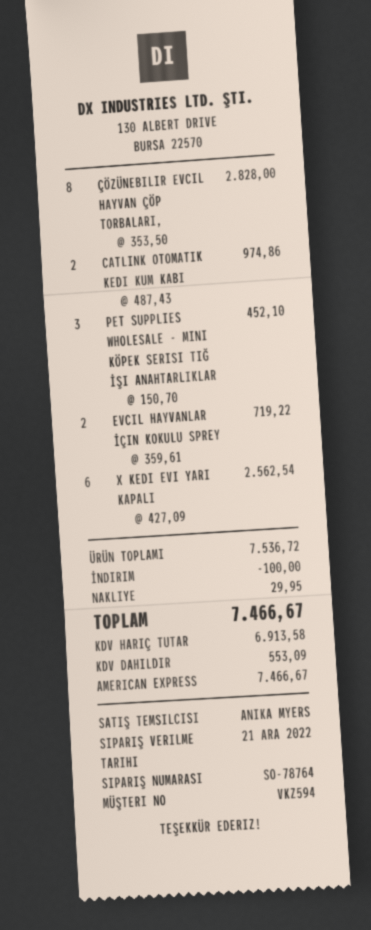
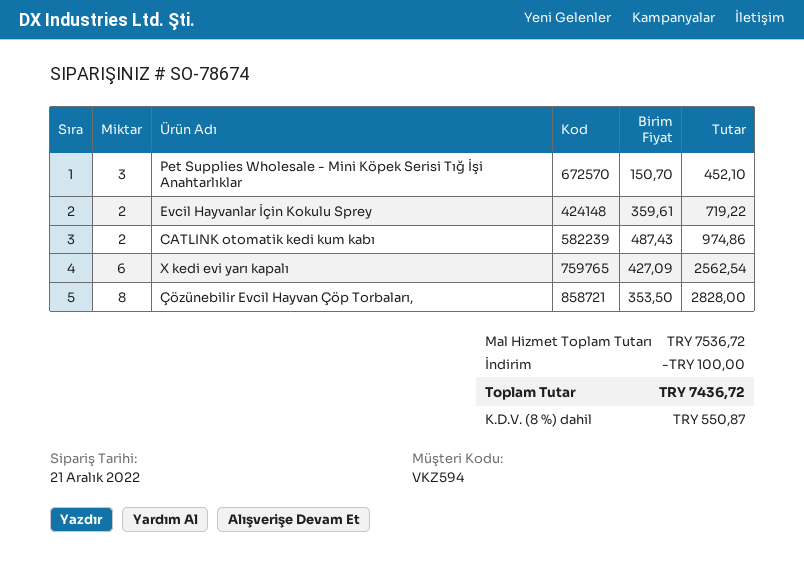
order number: SO-78764 -> SO-78674
shipping: 29.95 -> none
tax: 553.09 -> 550.87
total: 7466.67 -> 7436.72

